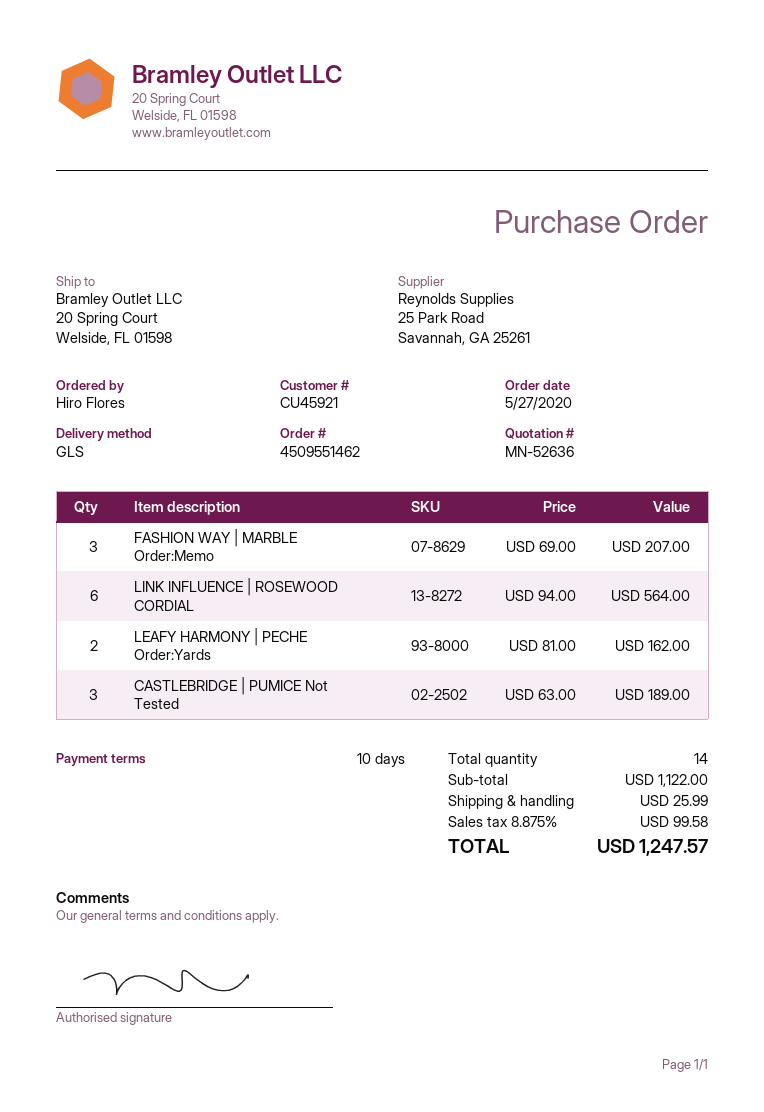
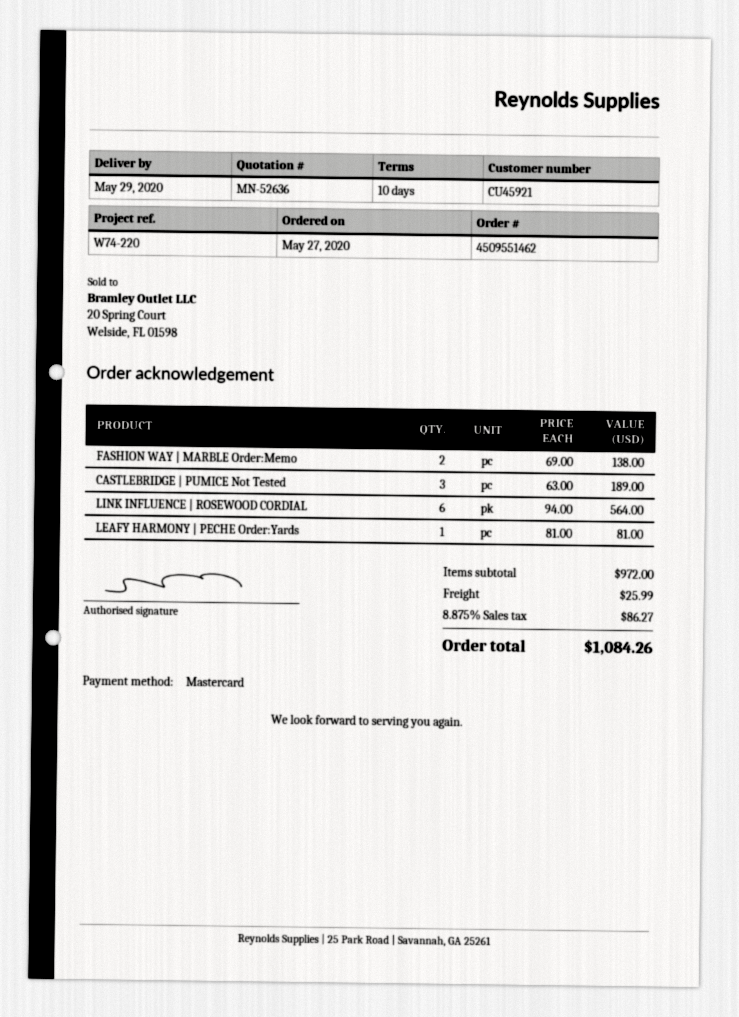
FASHION WAY | MARBLE Order:Memo: 3 x 69.00 = 207.00 -> 2 x 69.00 = 138.00
LEAFY HARMONY | PECHE Order:Yards: 2 x 81.00 = 162.00 -> 1 x 81.00 = 81.00
subtotal: 1122.00 -> 972.00
tax: 8.875% = 99.58 -> 8.875% = 86.27
total: 1247.57 -> 1084.26

